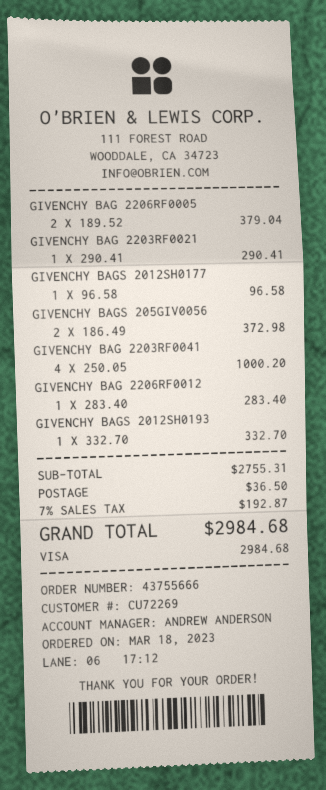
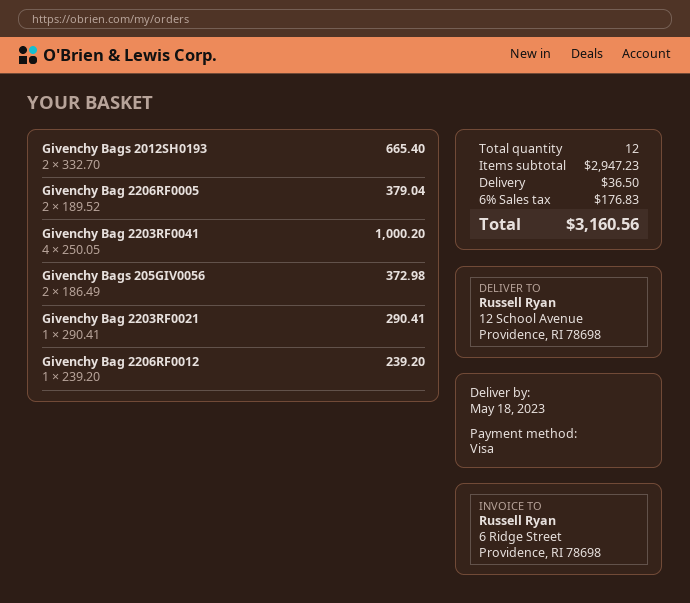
GIVENCHY BAGS 2012SH0177: 1 x 96.58 = 96.58 -> none
GIVENCHY BAG 2206RF0012: 1 x 283.40 = 283.40 -> 1 x 239.20 = 239.20
GIVENCHY BAGS 2012SH0193: 1 x 332.70 = 332.70 -> 2 x 332.70 = 665.40
subtotal: 2755.31 -> 2947.23
tax: 7% = 192.87 -> 6% = 176.83
total: 2984.68 -> 3160.56

